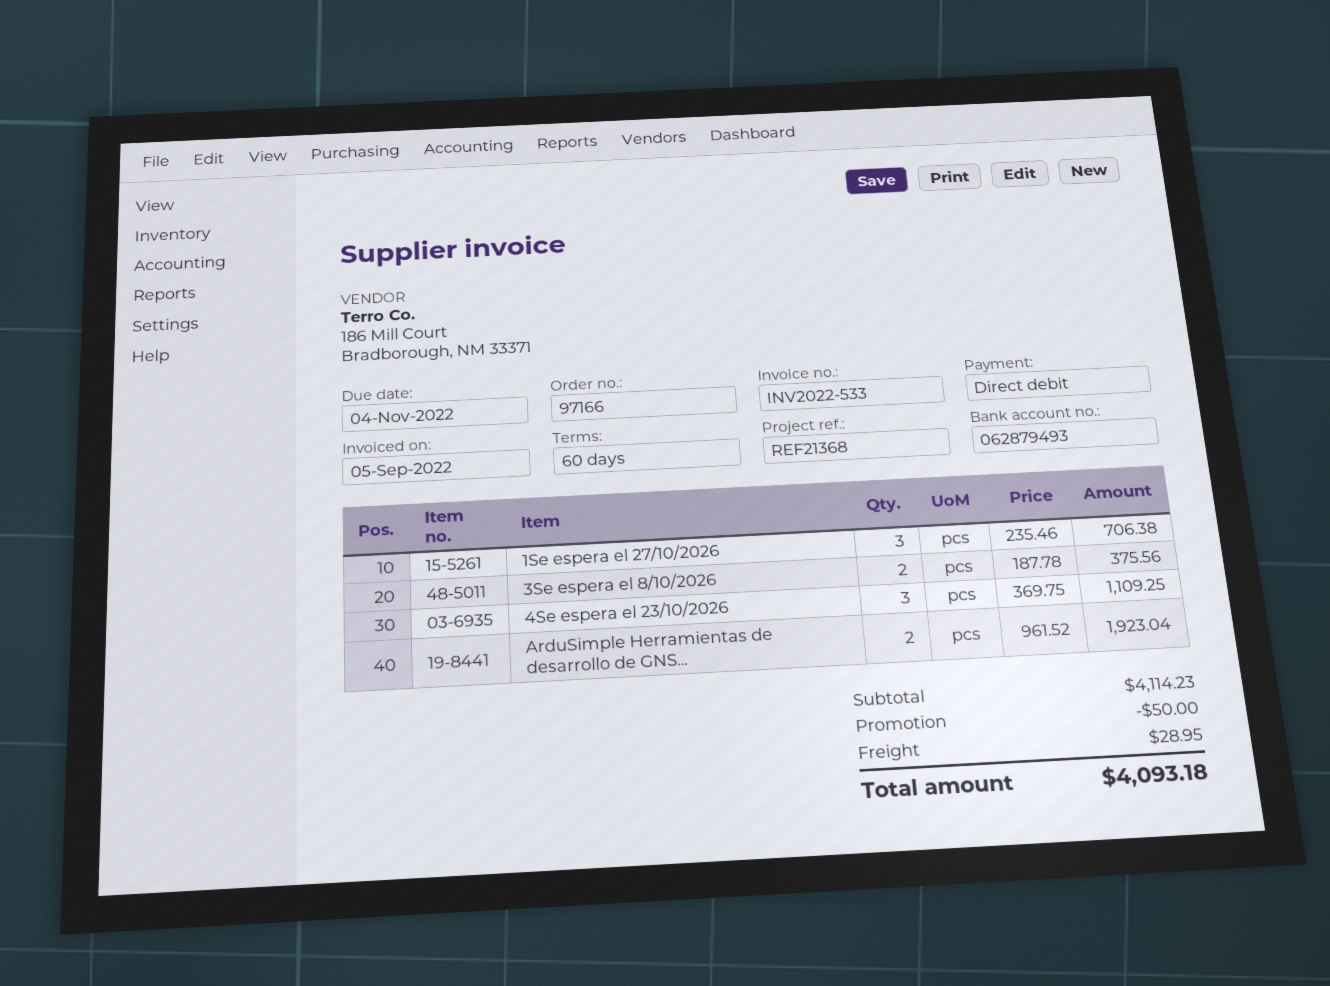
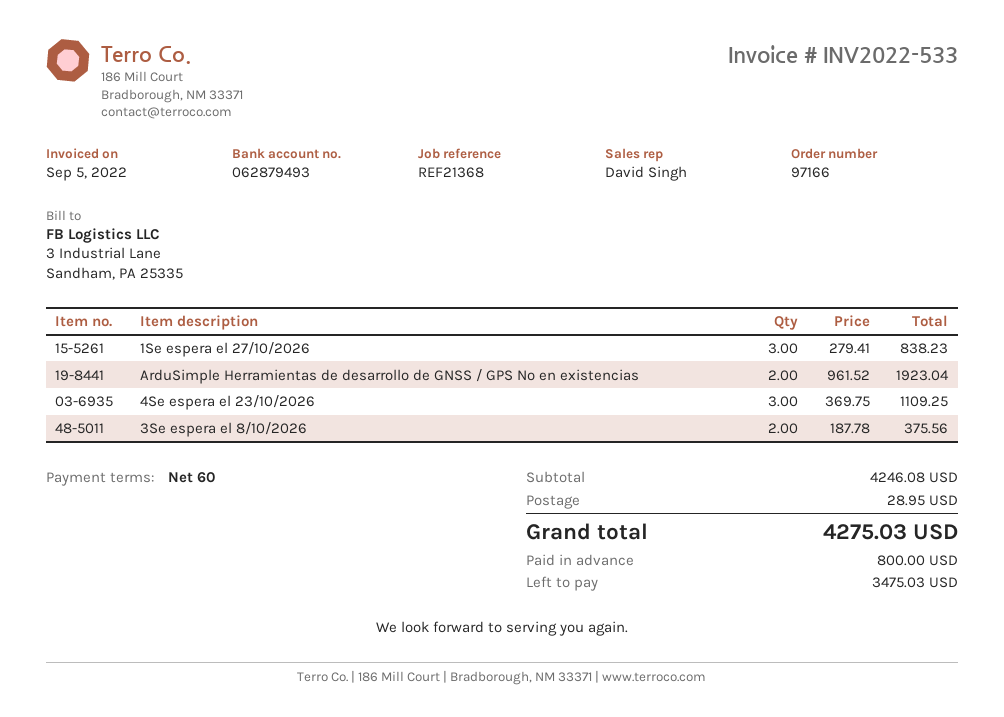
1Se espera el 27/10/2026: 3 x 235.46 = 706.38 -> 3 x 279.41 = 838.23
subtotal: 4114.23 -> 4246.08
discount: 50.00 -> none
total: 4093.18 -> 4275.03

